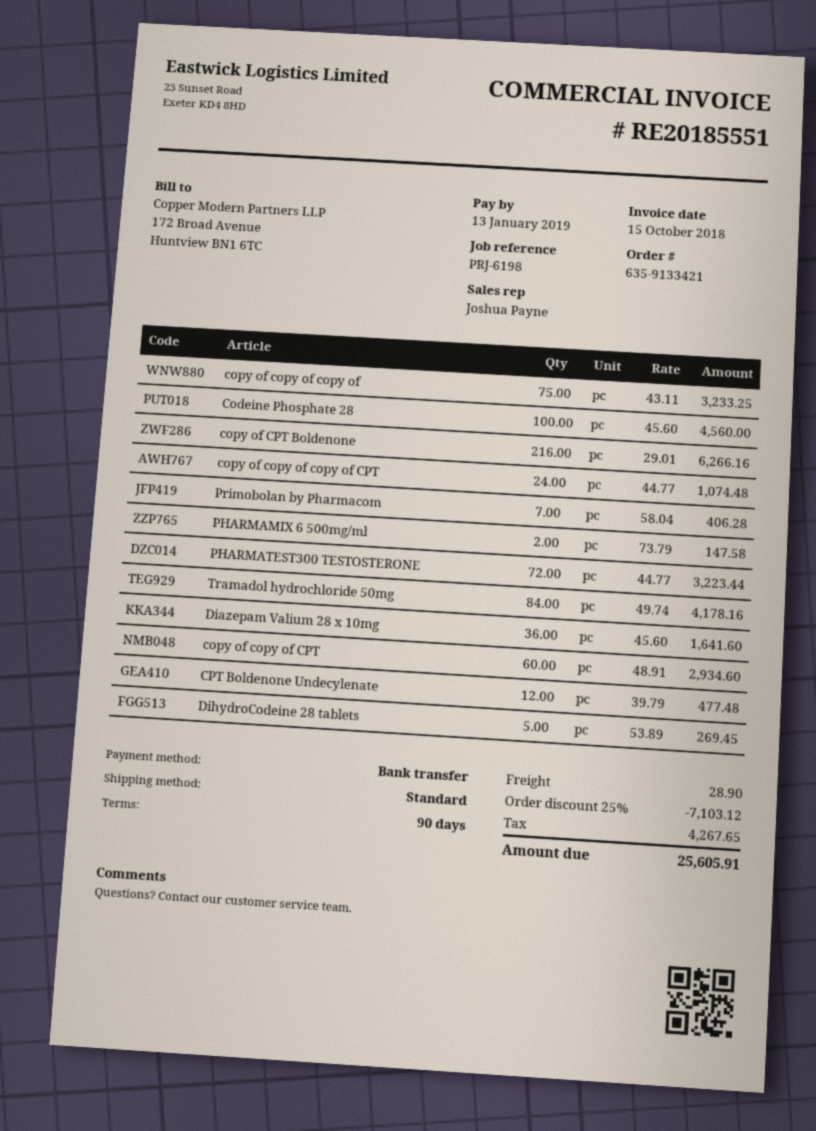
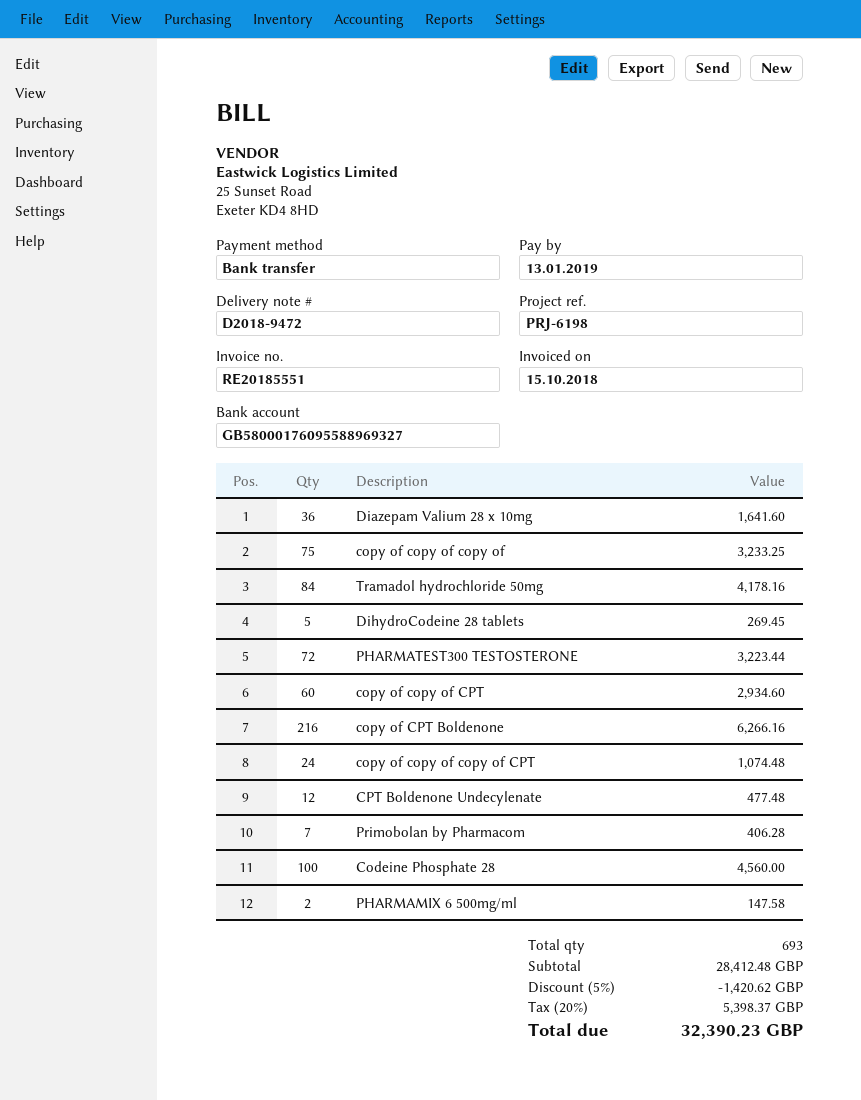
discount: 25% = 7103.12 -> 5% = 1420.62
shipping: 28.90 -> none
tax: 4267.65 -> 5398.37
total: 25605.91 -> 32390.23

